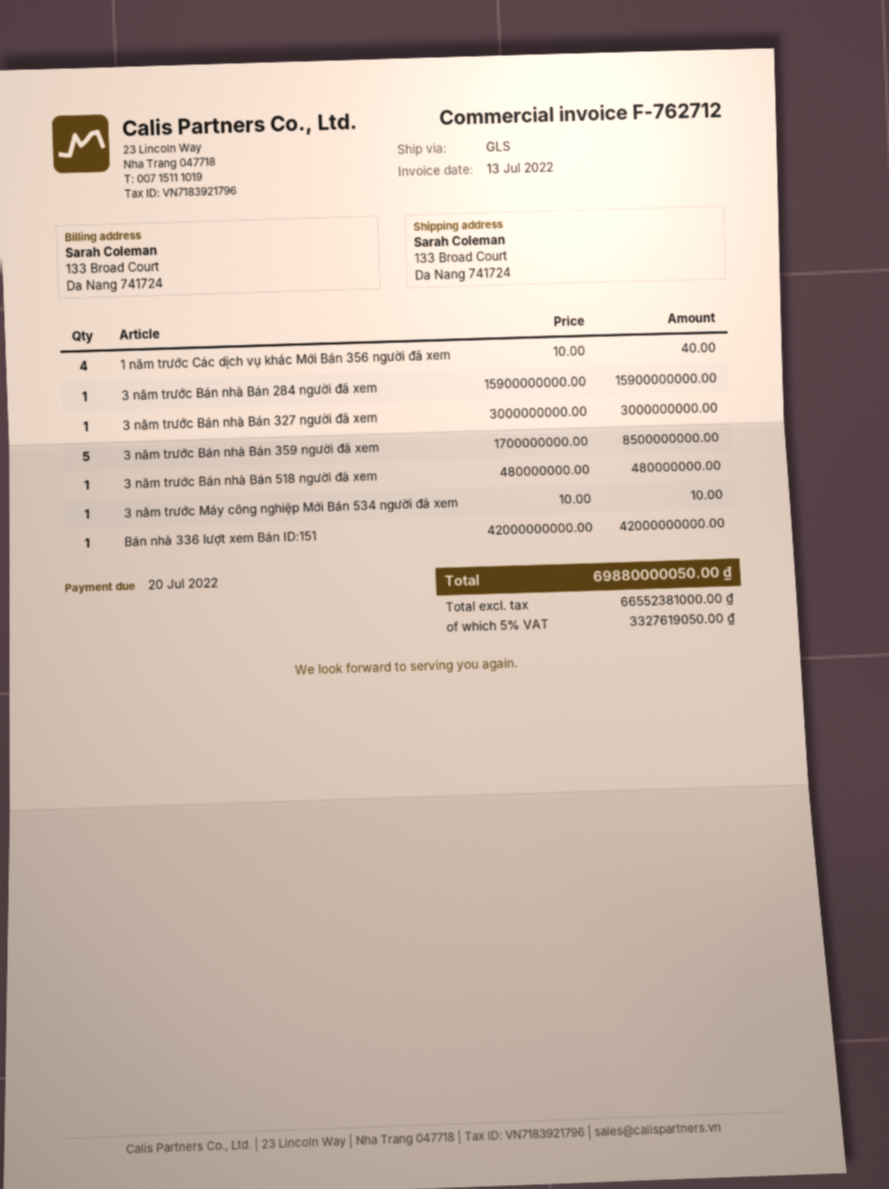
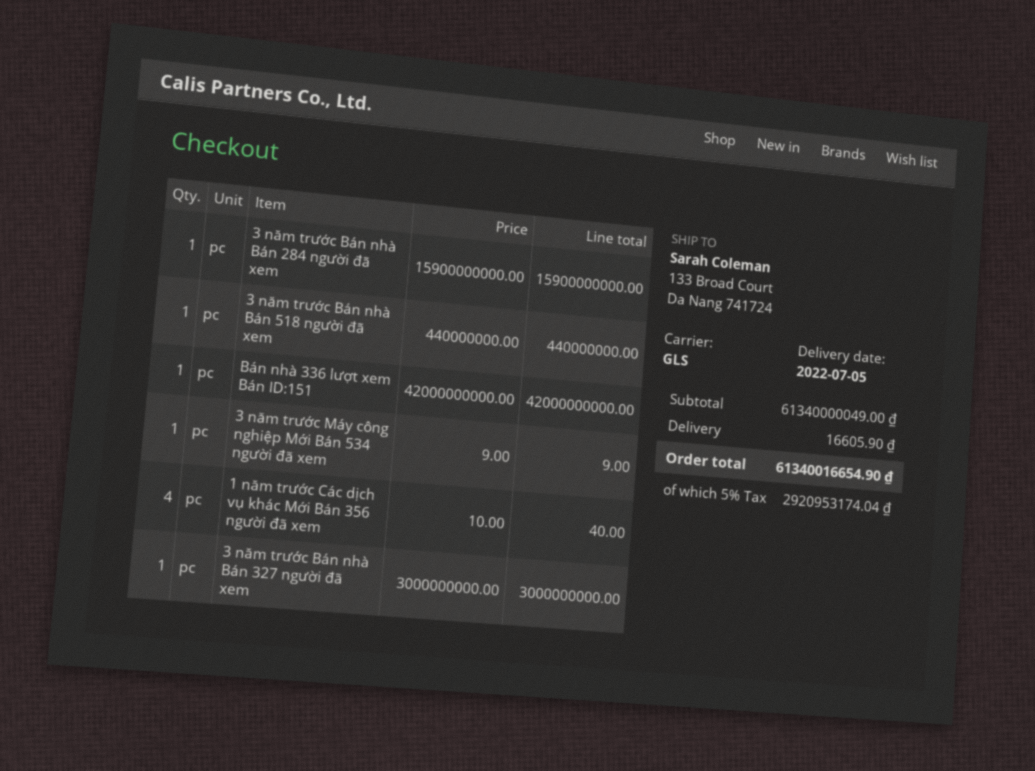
3 năm trước Bán nhà Bán 359 người đã xem: 5 x 1700000000.00 = 8500000000.00 -> none
3 năm trước Bán nhà Bán 518 người đã xem: 1 x 480000000.00 = 480000000.00 -> 1 x 440000000.00 = 440000000.00
3 năm trước Máy công nghiệp Mới Bán 534 người đã xem: 1 x 10.00 = 10.00 -> 1 x 9.00 = 9.00
shipping: none -> 16605.90
tax: 5% = 3327619050.00 -> 5% = 2920953174.04
total: 69880000050.00 -> 61340016654.90

